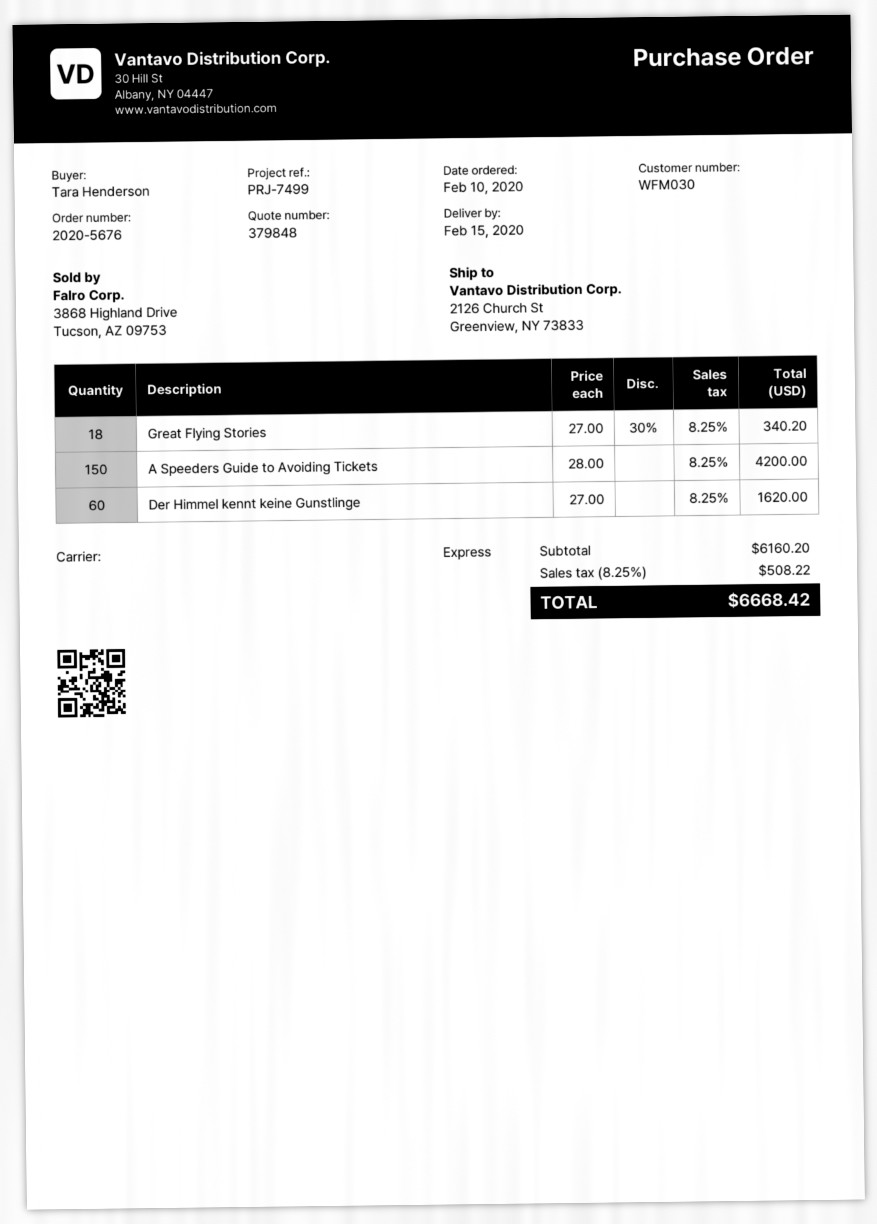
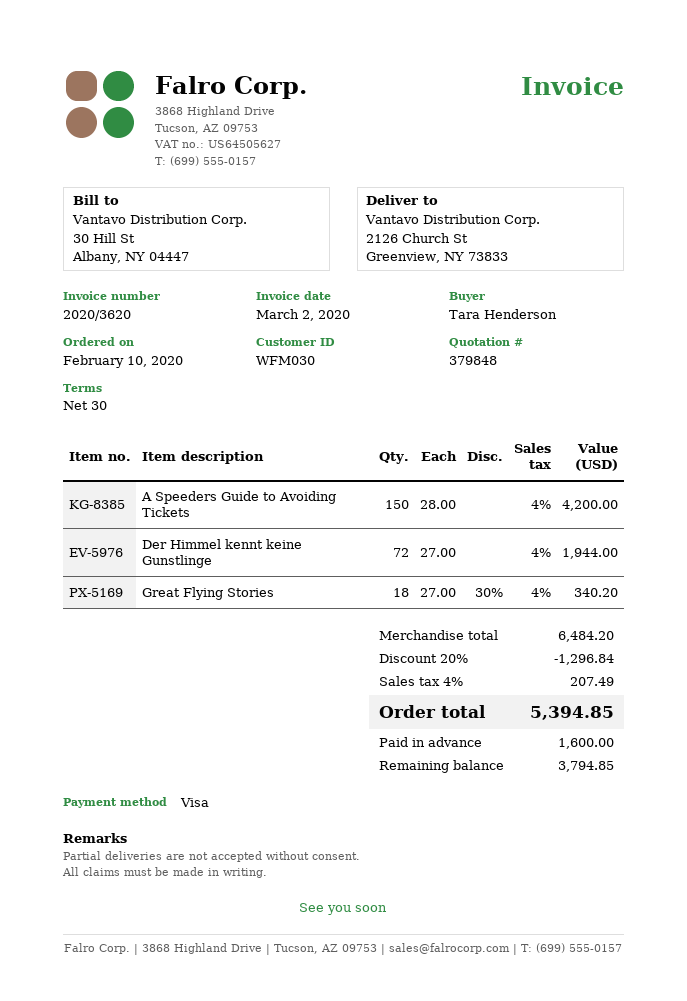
Der Himmel kennt keine Gunstlinge: 60 x 27.00 = 1620.00 -> 72 x 27.00 = 1944.00
subtotal: 6160.20 -> 6484.20
discount: none -> 20% = 1296.84
tax: 8.25% = 508.22 -> 4% = 207.49
total: 6668.42 -> 5394.85

